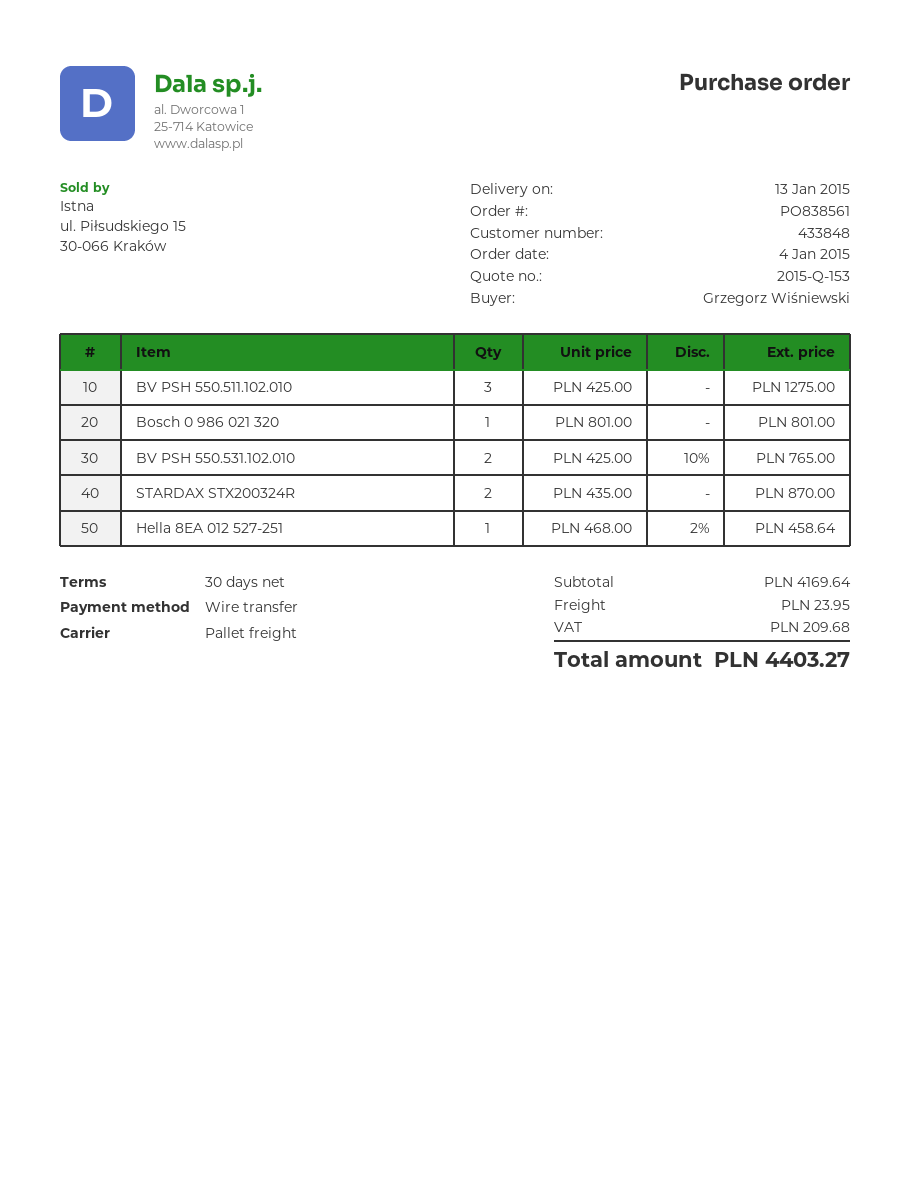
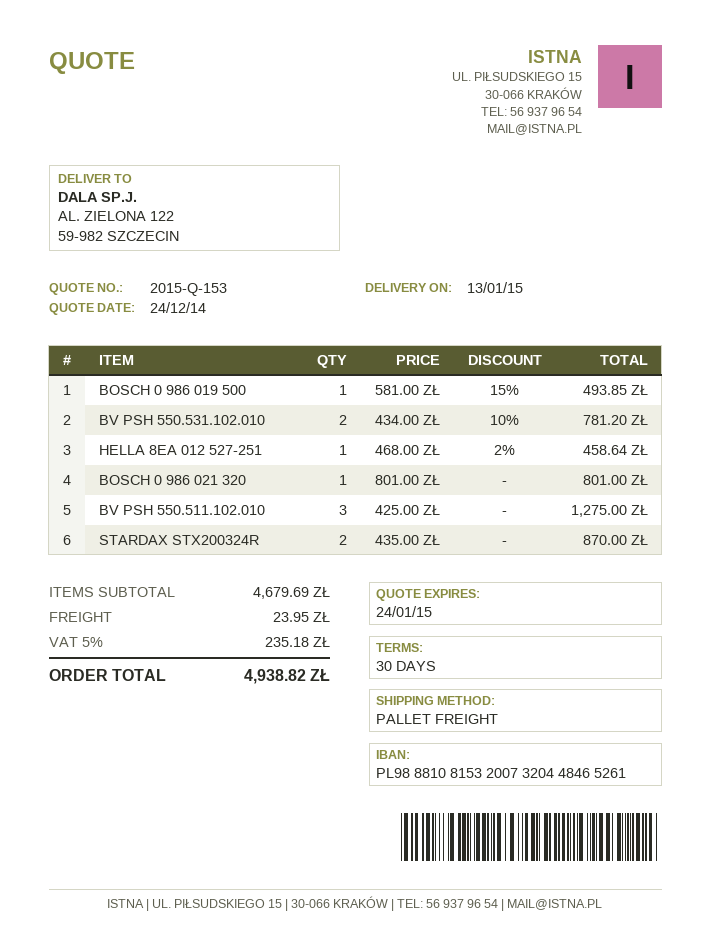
BV PSH 550.531.102.010: 2 x 425.00 - 10% = 765.00 -> 2 x 434.00 - 10% = 781.20
BOSCH 0 986 019 500: none -> 1 x 581.00 - 15% = 493.85
subtotal: 4169.64 -> 4679.69
tax: 209.68 -> 235.18
total: 4403.27 -> 4938.82

